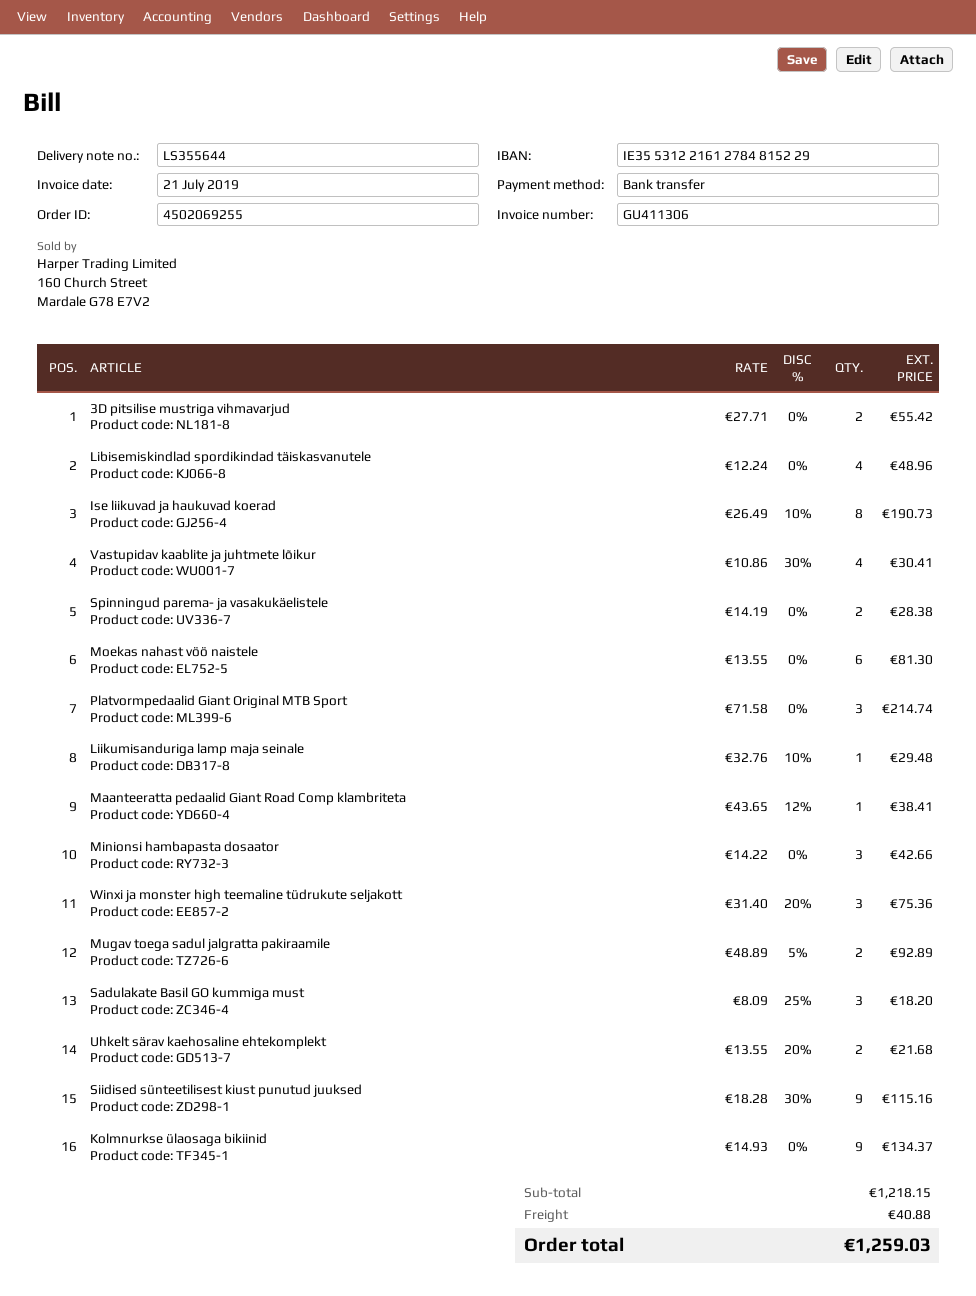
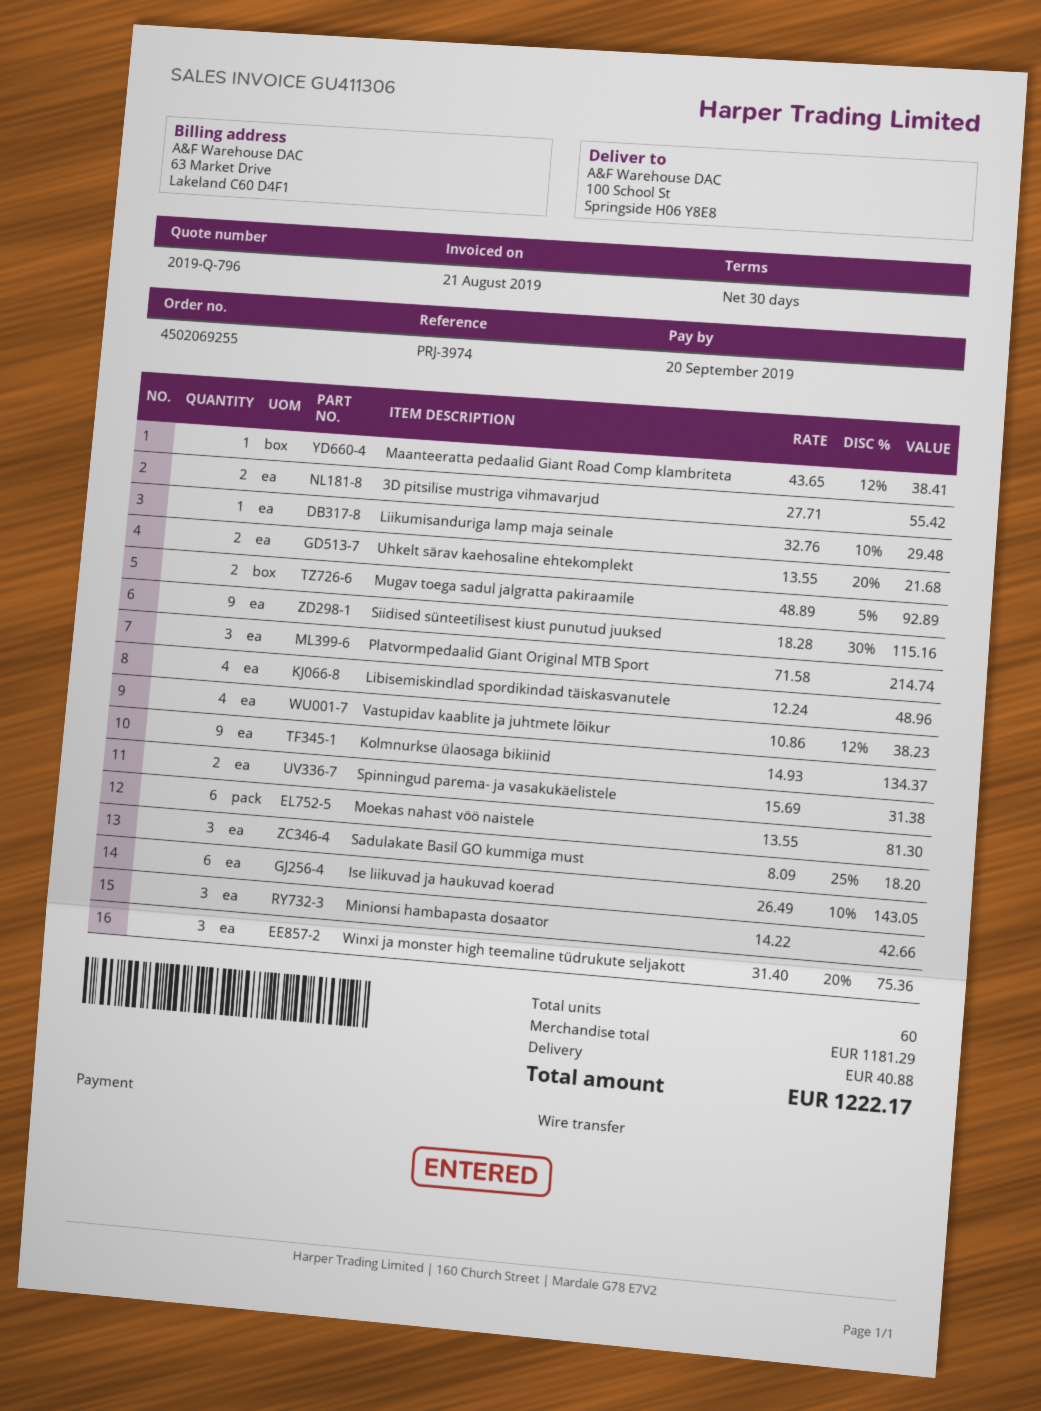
invoice date: 2019-07-21 -> 2019-08-21
Ise liikuvad ja haukuvad koerad: 8 x 26.49 - 10% = 190.73 -> 6 x 26.49 - 10% = 143.05
Vastupidav kaablite ja juhtmete lõikur: 4 x 10.86 - 30% = 30.41 -> 4 x 10.86 - 12% = 38.23
Spinningud parema- ja vasakukäelistele: 2 x 14.19 = 28.38 -> 2 x 15.69 = 31.38
subtotal: 1218.15 -> 1181.29
total: 1259.03 -> 1222.17

